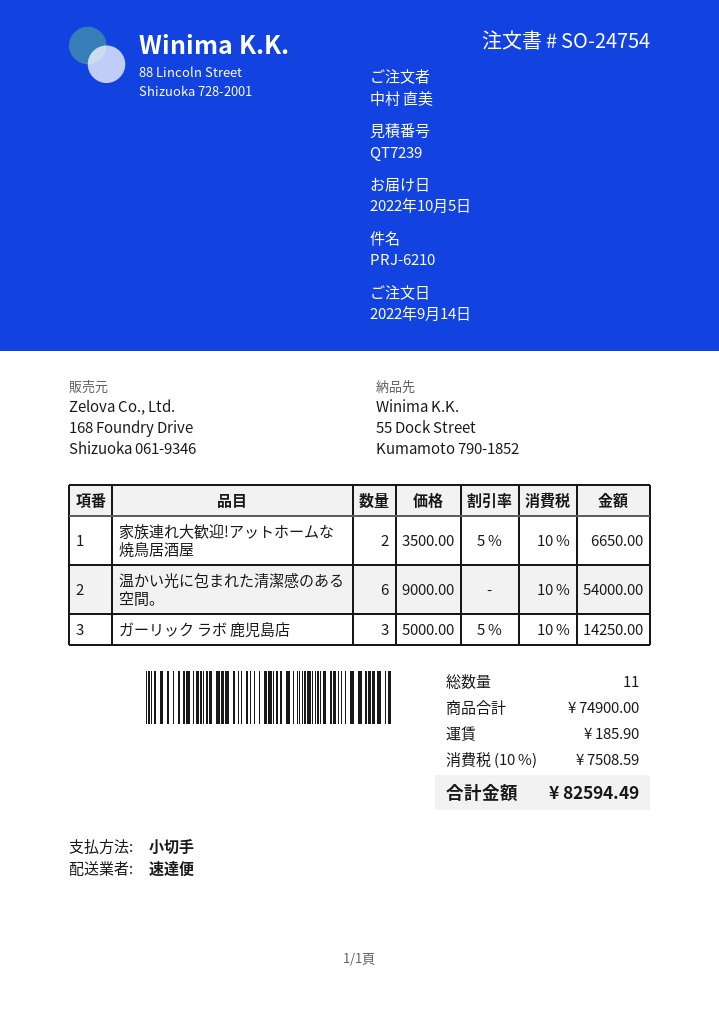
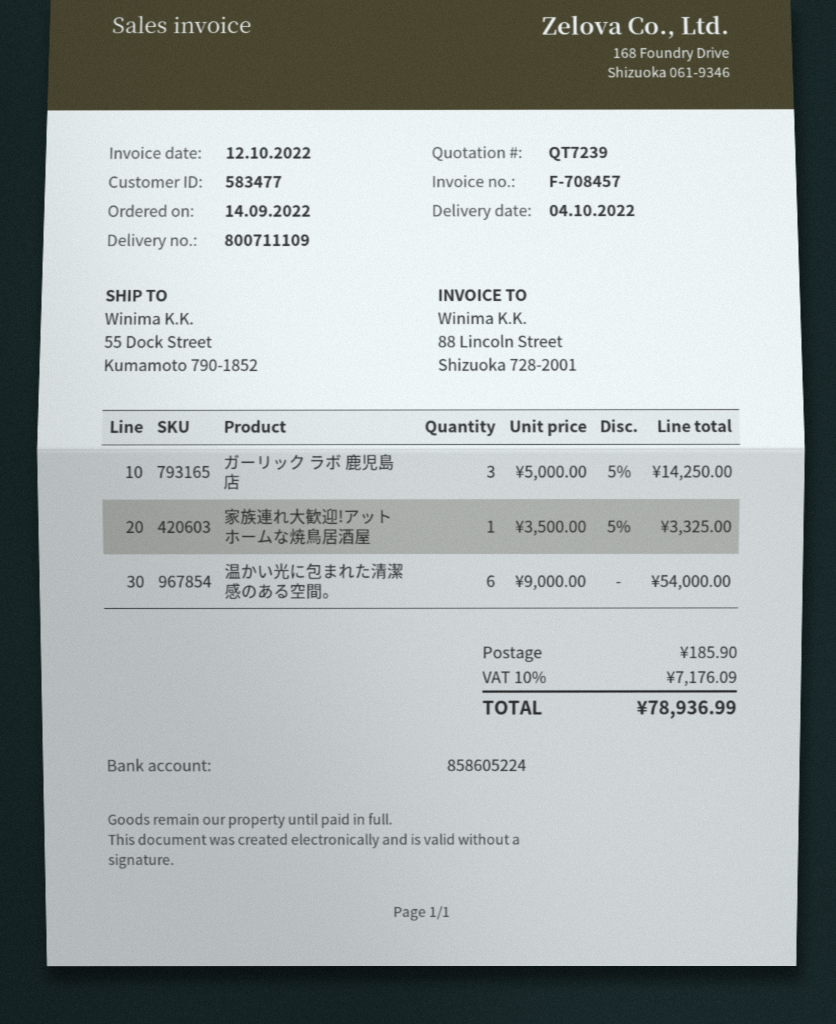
delivery date: 2022-10-05 -> 2022-10-04
家族連れ大歓迎!アットホームな焼鳥居酒屋: 2 x 3500.00 - 5% = 6650.00 -> 1 x 3500.00 - 5% = 3325.00
tax: 10% = 7508.59 -> 10% = 7176.09
total: 82594.49 -> 78936.99

